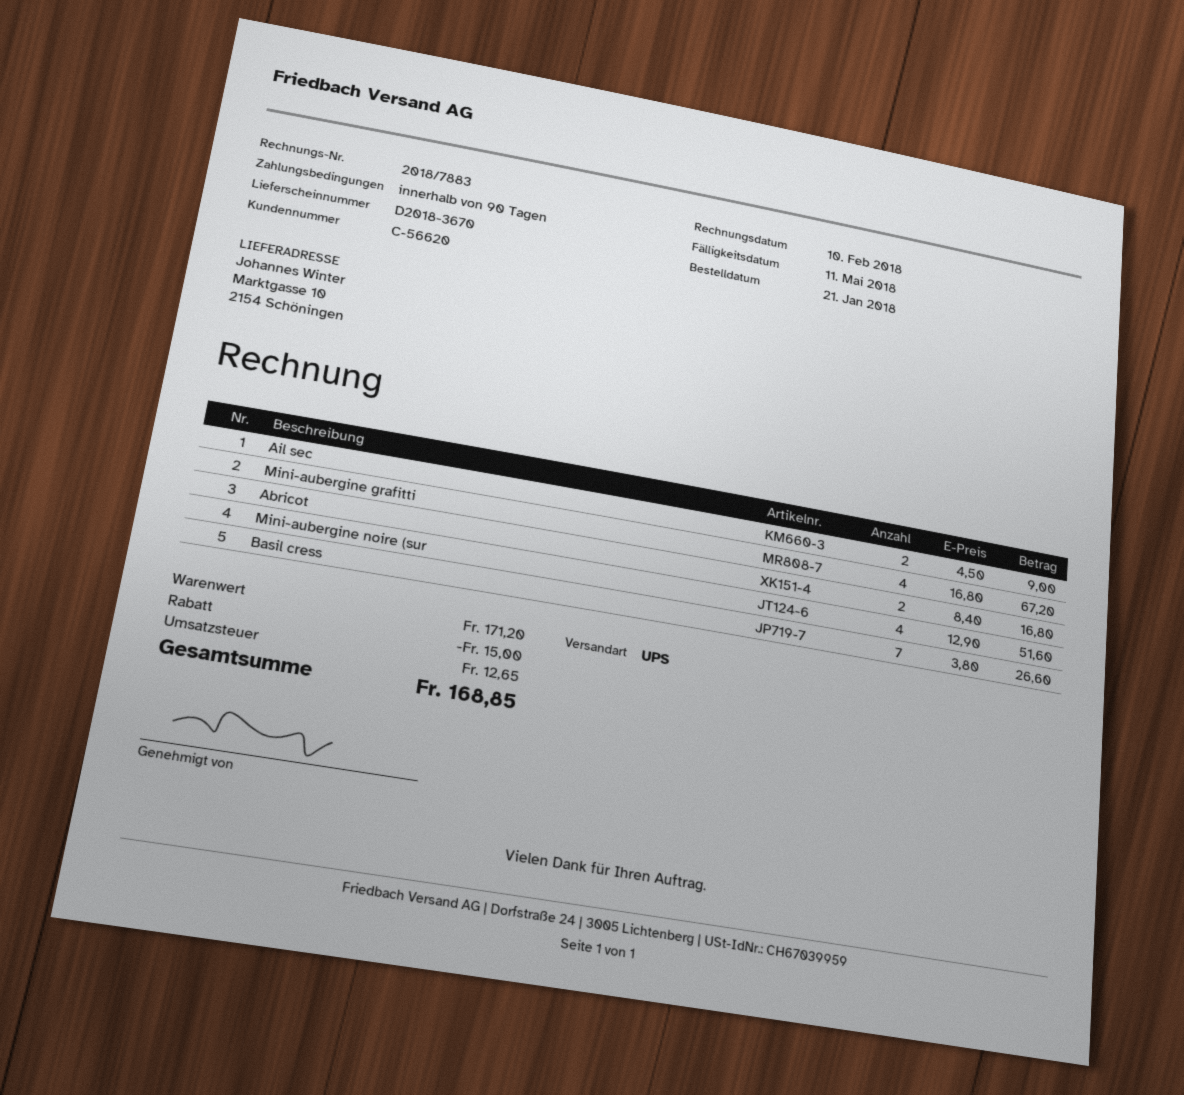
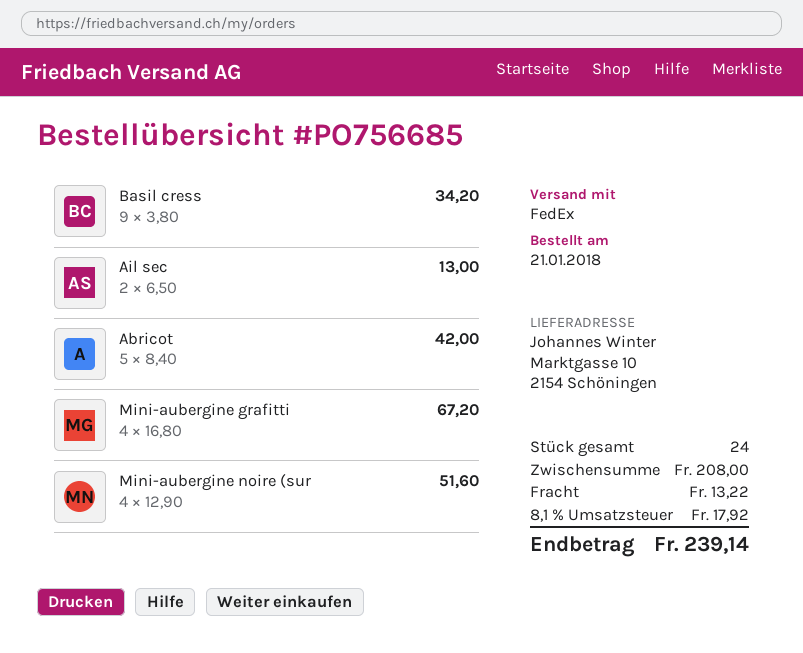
shipping method: UPS -> FedEx
Ail sec: 2 x 4.50 = 9.00 -> 2 x 6.50 = 13.00
Abricot: 2 x 8.40 = 16.80 -> 5 x 8.40 = 42.00
Basil cress: 7 x 3.80 = 26.60 -> 9 x 3.80 = 34.20
subtotal: 171.20 -> 208.00
discount: 15.00 -> none
shipping: none -> 13.22
tax: 12.65 -> 17.92
total: 168.85 -> 239.14

